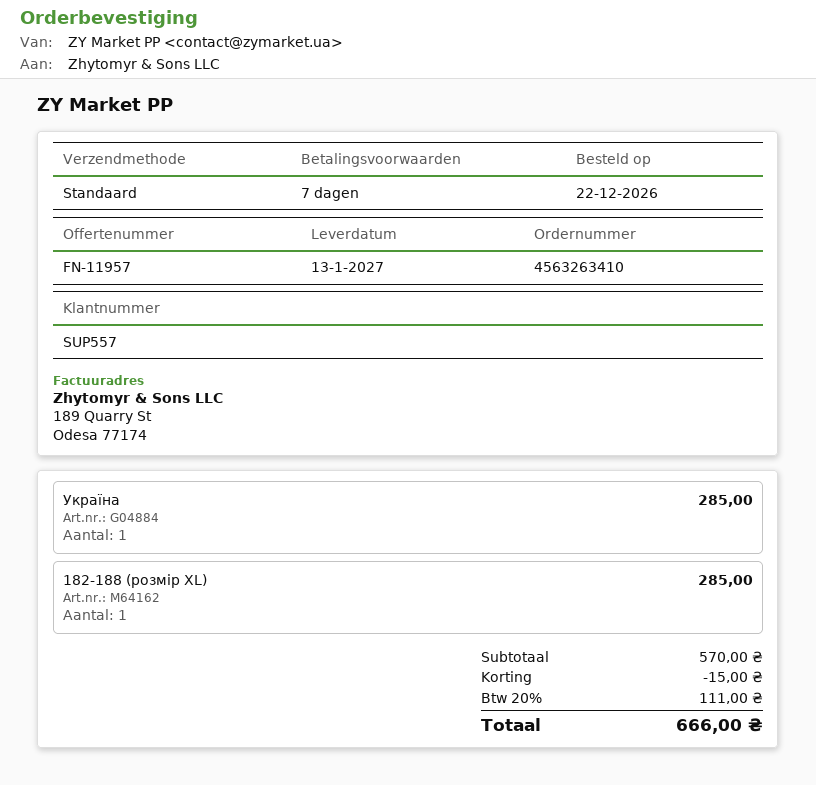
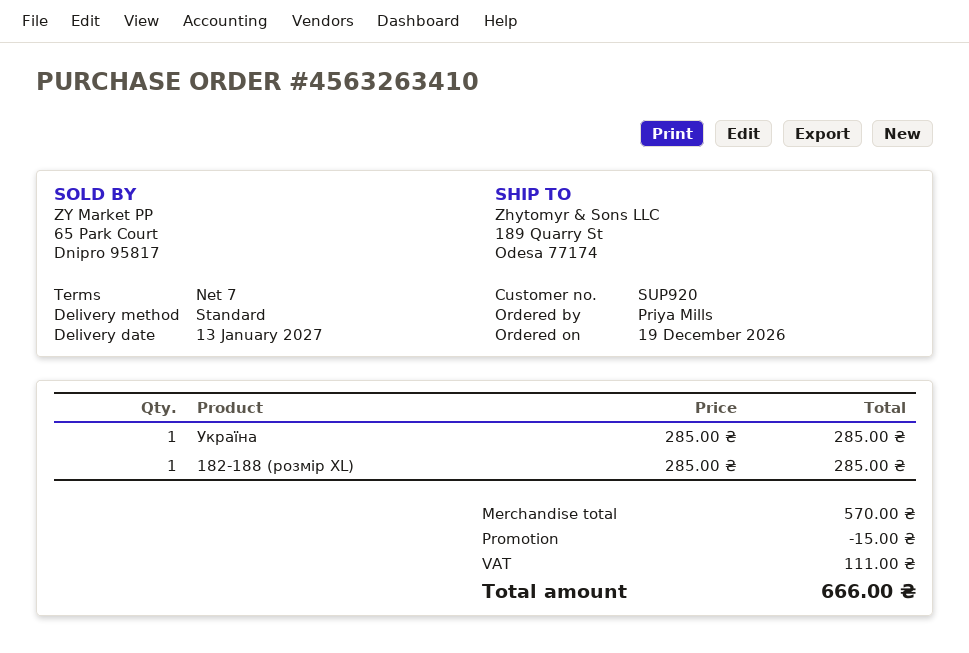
order date: 2026-12-22 -> 2026-12-19
customer number: SUP557 -> SUP920

